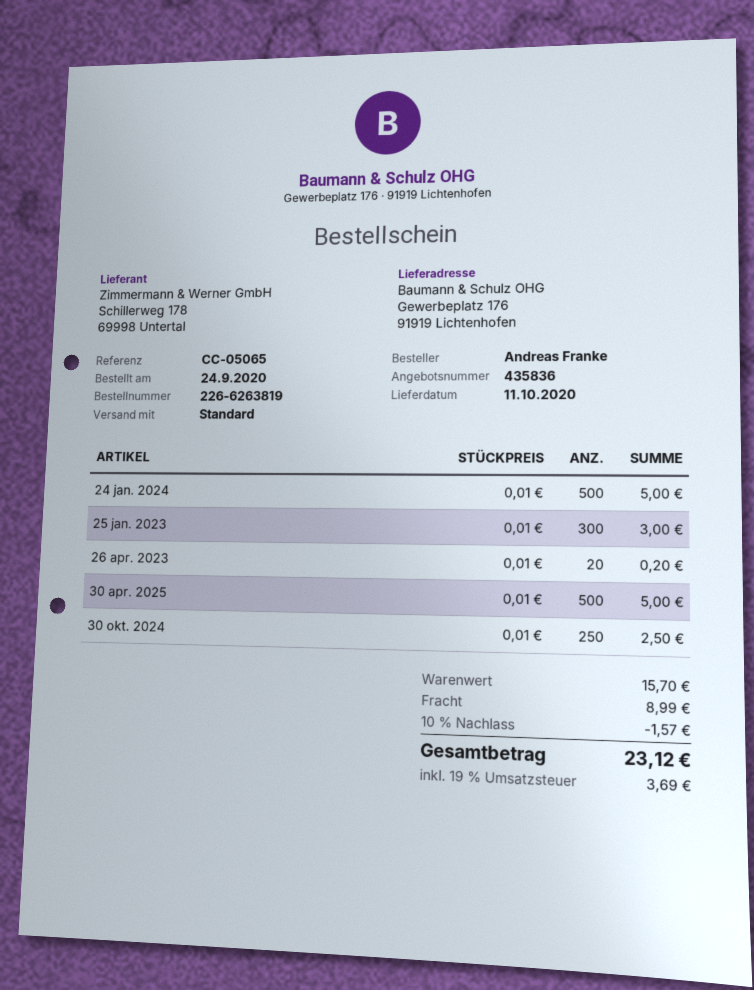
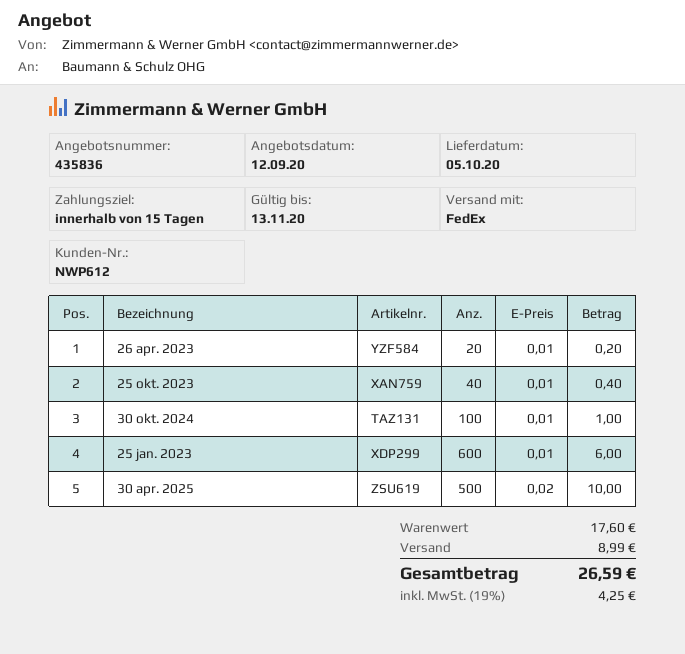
delivery date: 2020-10-11 -> 2020-10-05
shipping method: standard -> FedEx
24 jan. 2024: 500 x 0.01 = 5.00 -> none
25 jan. 2023: 300 x 0.01 = 3.00 -> 600 x 0.01 = 6.00
30 apr. 2025: 500 x 0.01 = 5.00 -> 500 x 0.02 = 10.00
30 okt. 2024: 250 x 0.01 = 2.50 -> 100 x 0.01 = 1.00
25 okt. 2023: none -> 40 x 0.01 = 0.40
subtotal: 15.70 -> 17.60
discount: 10% = 1.57 -> none
tax: 19% = 3.69 -> 19% = 4.25
total: 23.12 -> 26.59

